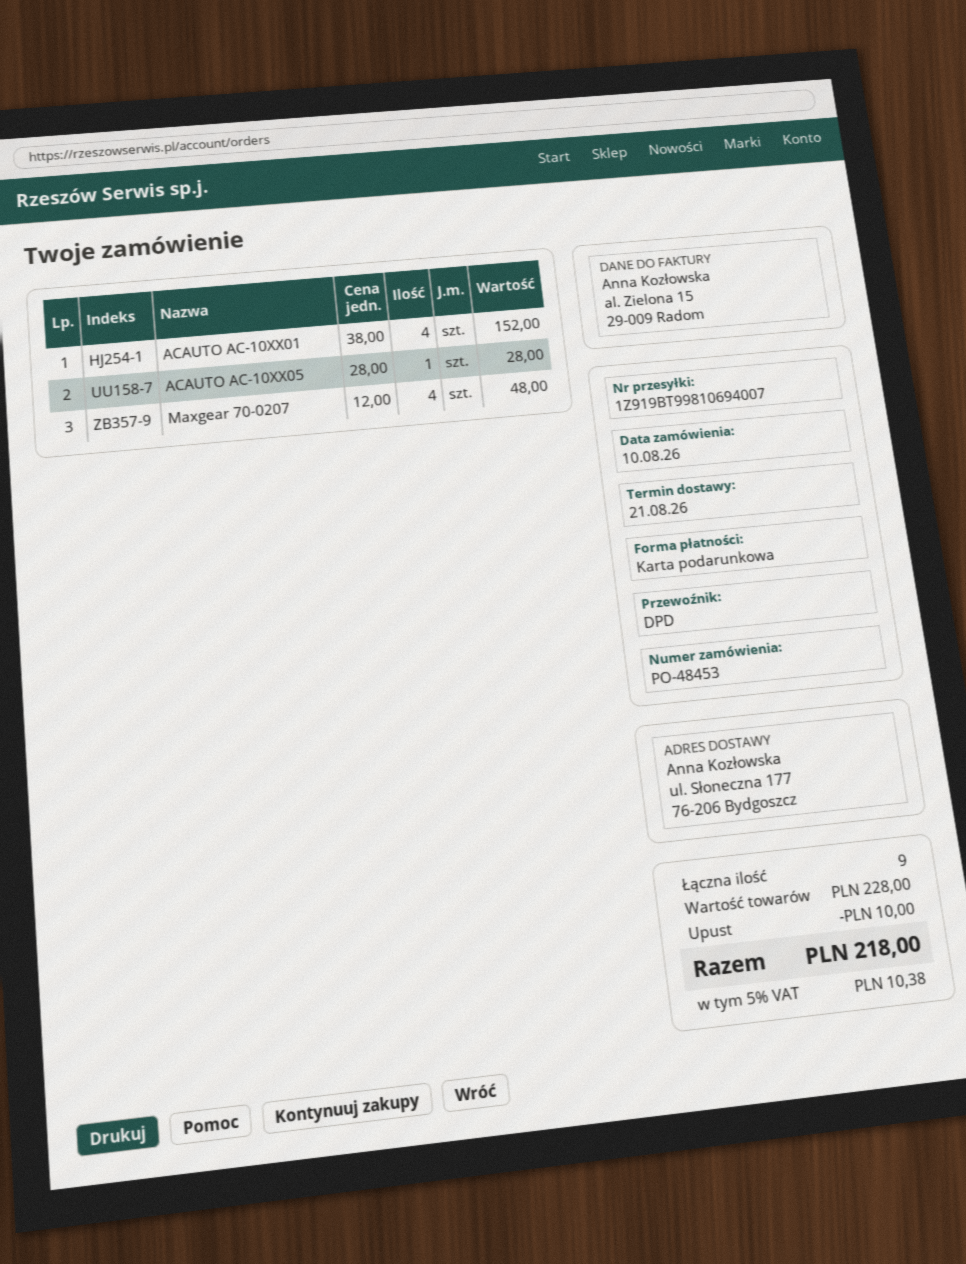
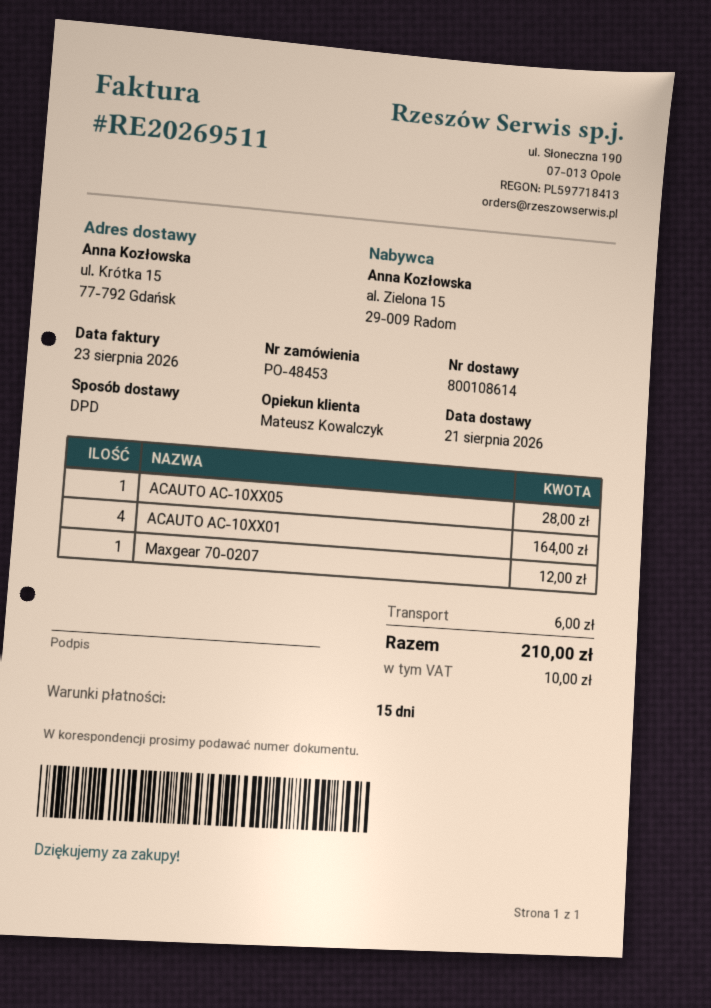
ship to: ul. Słoneczna 177, 76-206 Bydgoszcz -> ul. Krótka 15, 77-792 Gdańsk
ACAUTO AC-10XX01: 4 for 152.00 -> 4 for 164.00
Maxgear 70-0207: 4 for 48.00 -> 1 for 12.00
discount: 10.00 -> none
shipping: none -> 6.00
tax: 10.38 -> 10.00
total: 218.00 -> 210.00

